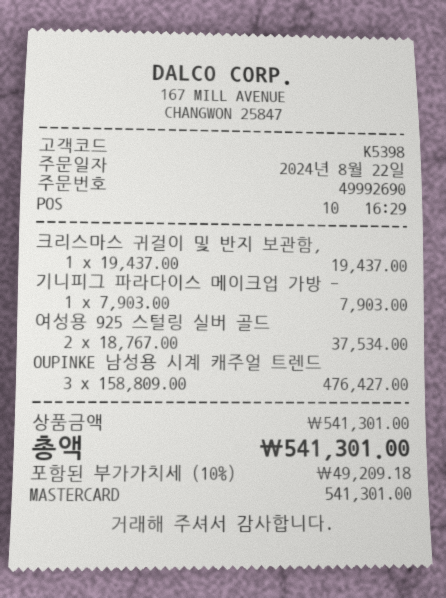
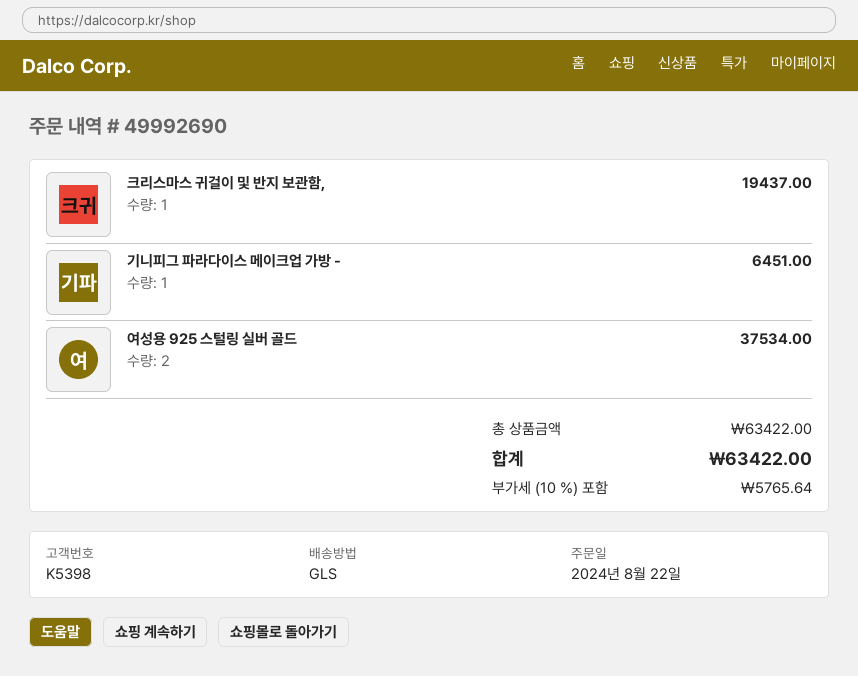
기니피그 파라다이스 메이크업 가방 -: 1 for 7903.00 -> 1 for 6451.00
OUPINKE 남성용 시계 캐주얼 트렌드: 3 for 476427.00 -> none
subtotal: 541301.00 -> 63422.00
tax: 10% = 49209.18 -> 10% = 5765.64
total: 541301.00 -> 63422.00

